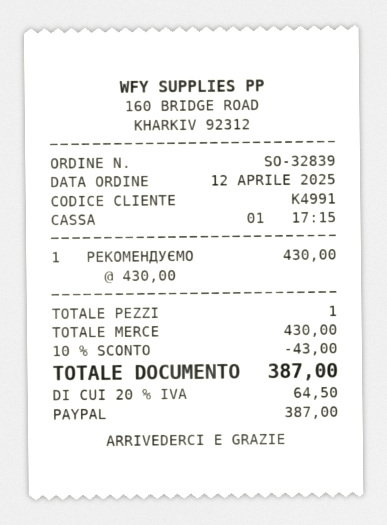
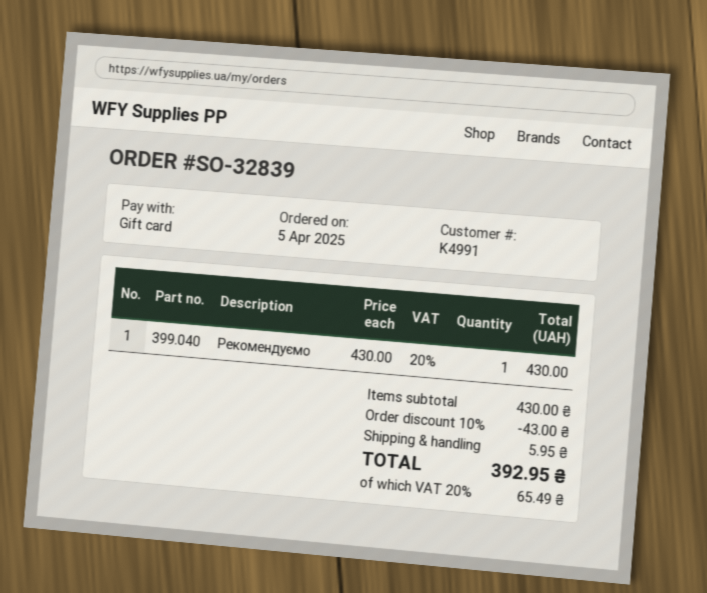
order date: 2025-04-12 -> 2025-04-05
payment method: PayPal -> gift card
shipping: none -> 5.95
tax: 20% = 64.50 -> 20% = 65.49
total: 387.00 -> 392.95

